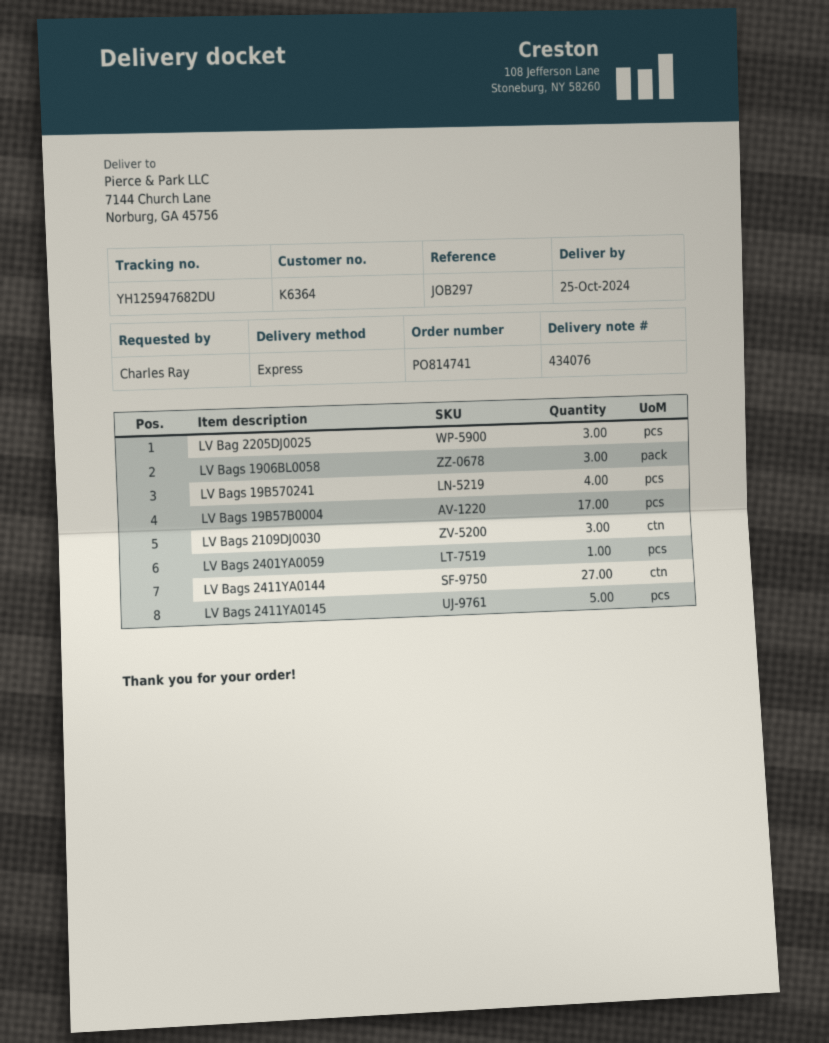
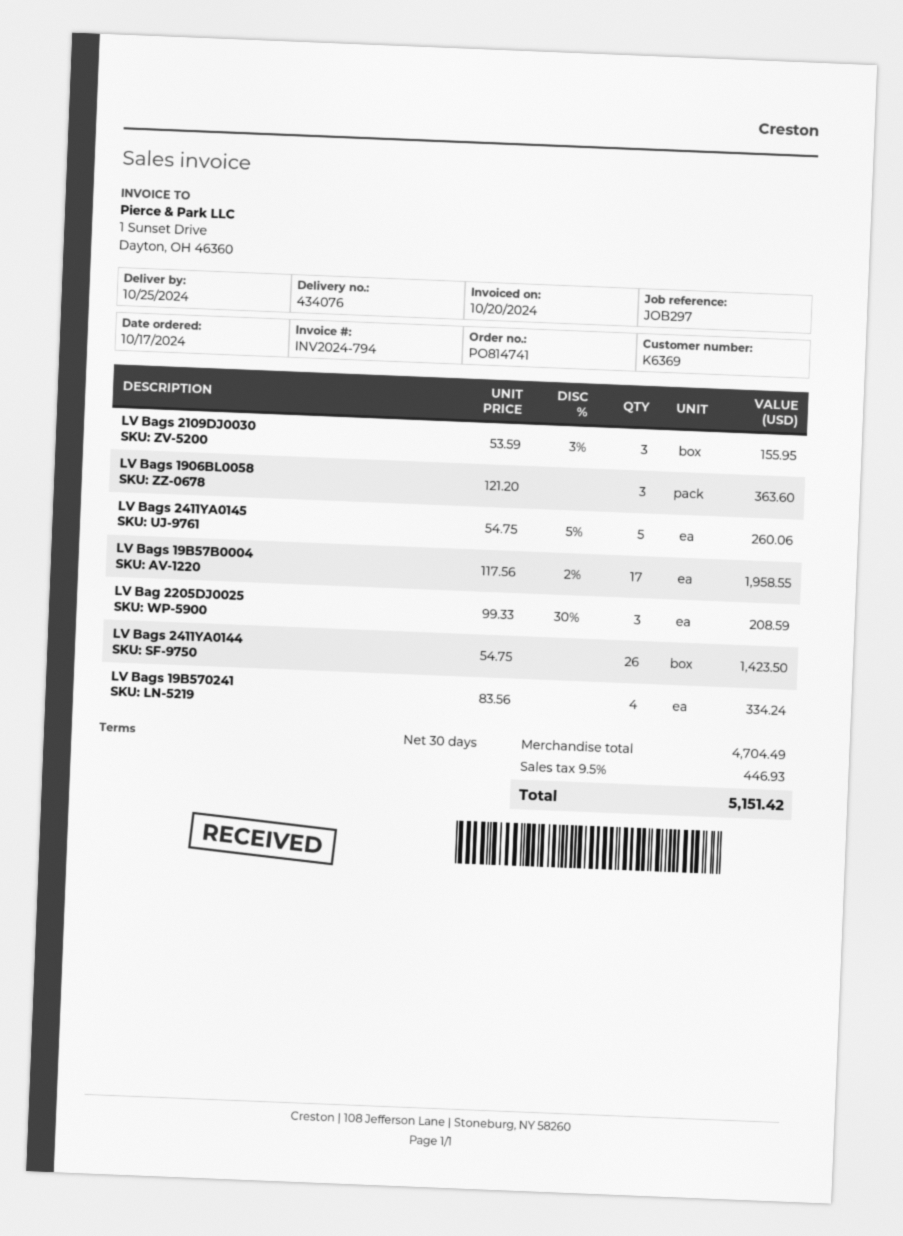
customer number: K6364 -> K6369
LV Bags 2401YA0059: 1 -> none
LV Bags 2411YA0144: 27 -> 26

